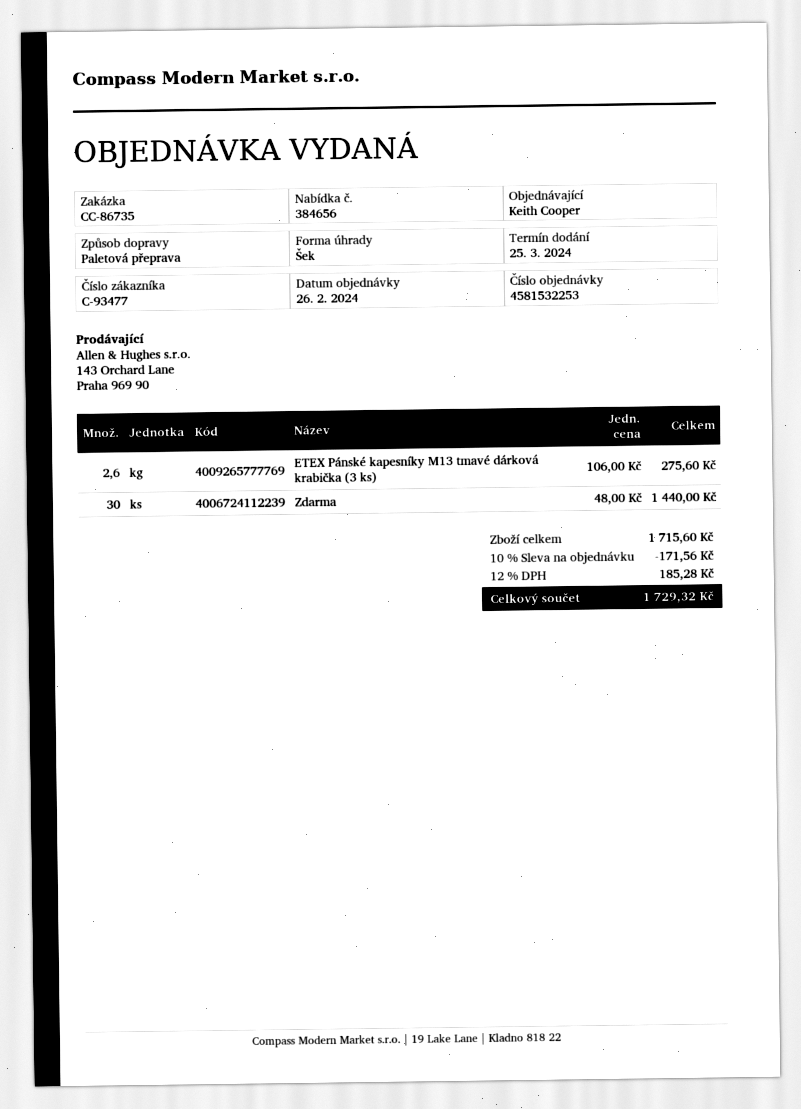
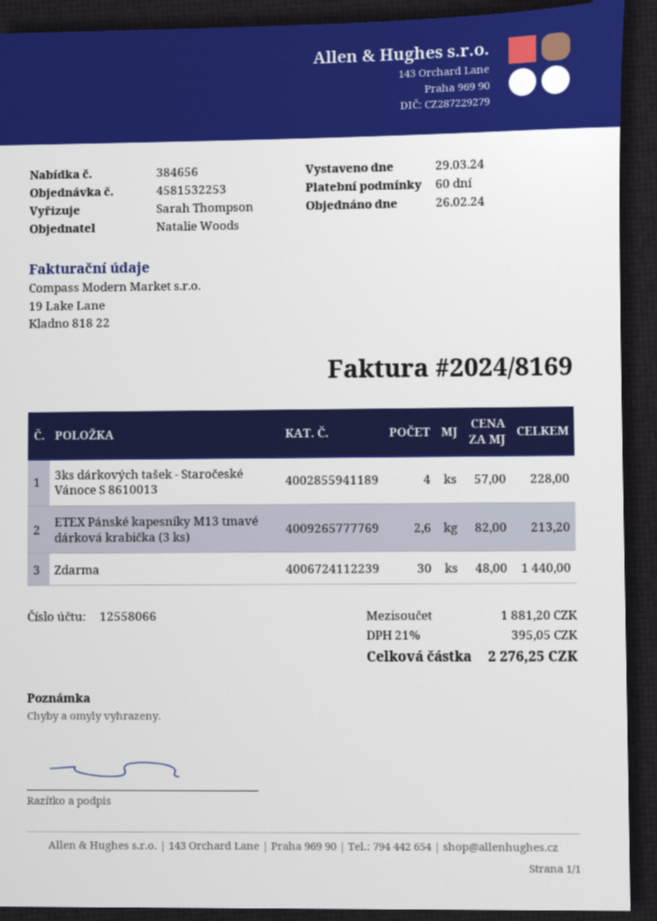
ordered by: Keith Cooper -> Natalie Woods
ETEX Pánské kapesníky M13 tmavé dárková krabička (3 ks): 2.6 x 106.00 = 275.60 -> 2.6 x 82.00 = 213.20
3ks dárkových tašek - Staročeské Vánoce S 8610013: none -> 4 x 57.00 = 228.00
subtotal: 1715.60 -> 1881.20
discount: 10% = 171.56 -> none
tax: 12% = 185.28 -> 21% = 395.05
total: 1729.32 -> 2276.25

